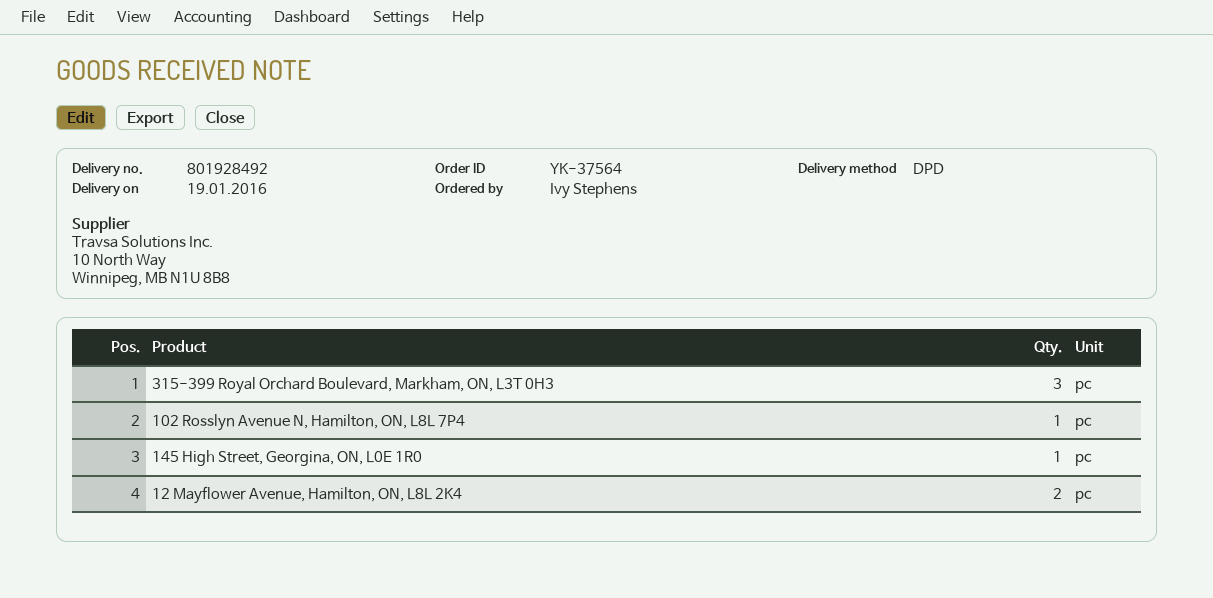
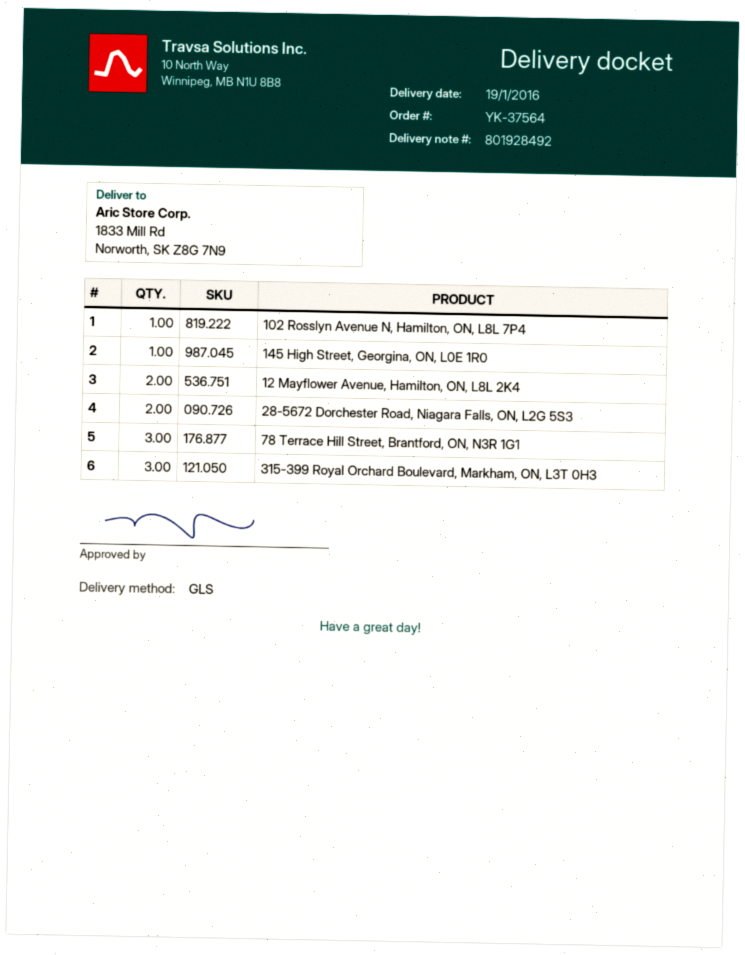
shipping method: DPD -> GLS
28-5672 Dorchester Road, Niagara Falls, ON, L2G 5S3: none -> 2
78 Terrace Hill Street, Brantford, ON, N3R 1G1: none -> 3

